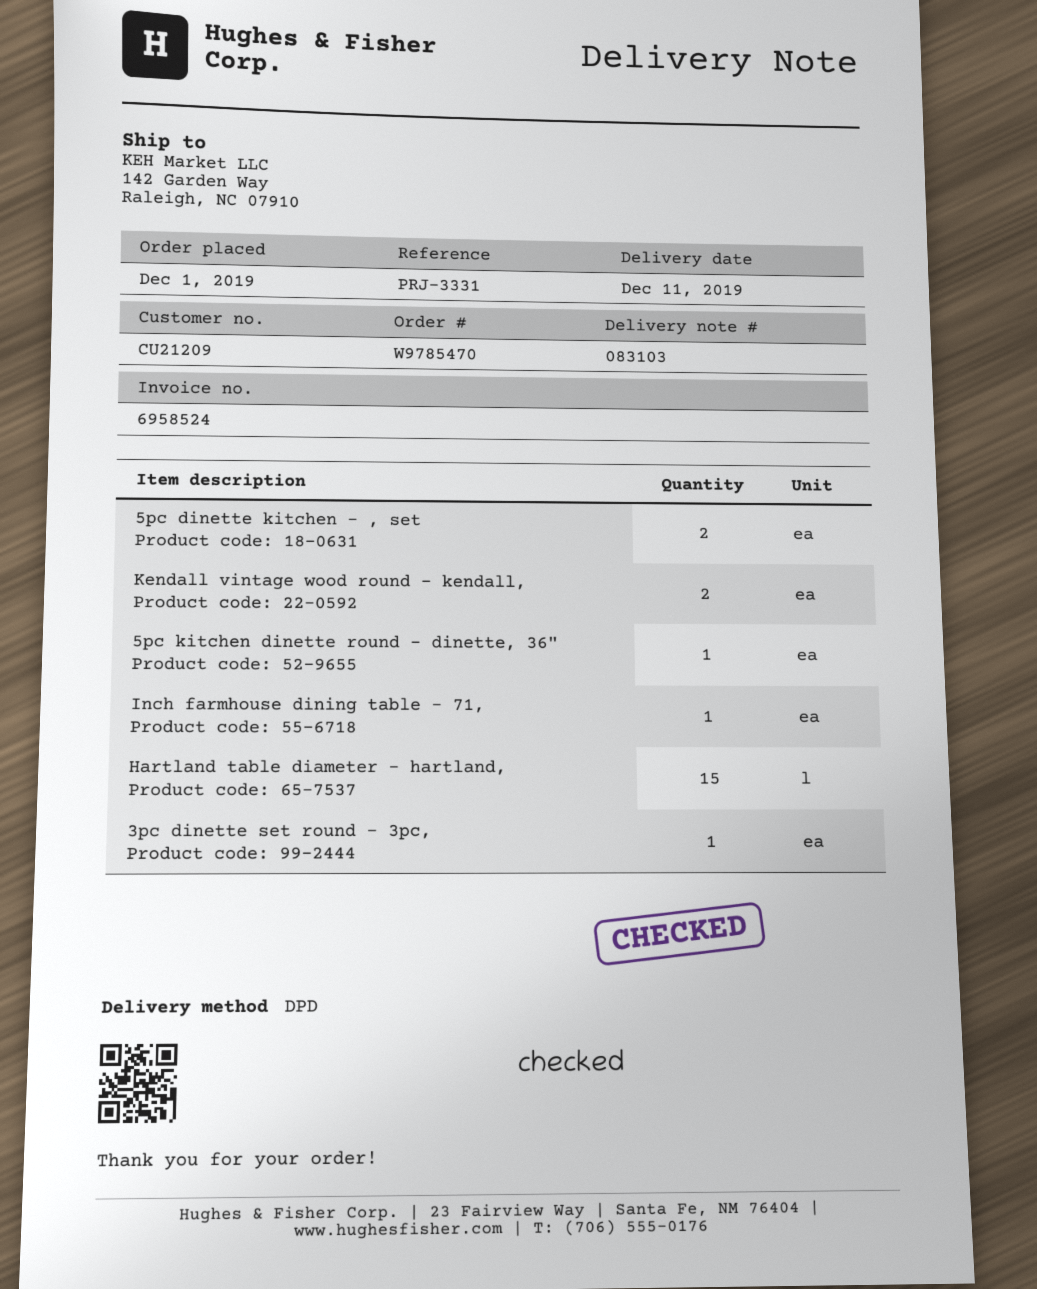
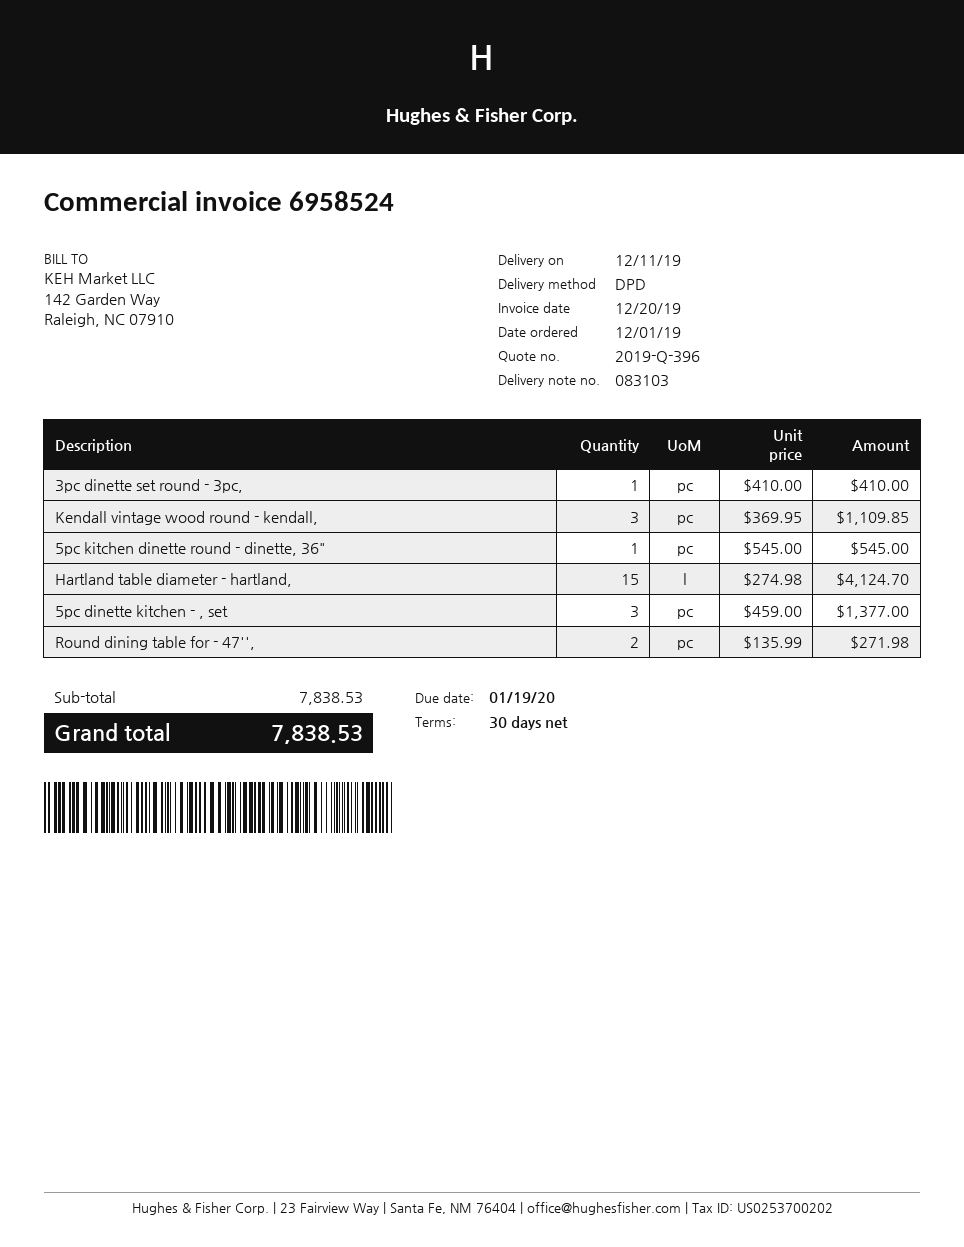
5pc dinette kitchen - , set: 2 -> 3
Kendall vintage wood round - kendall,: 2 -> 3
Inch farmhouse dining table - 71,: 1 -> none
Round dining table for - 47'',: none -> 2

